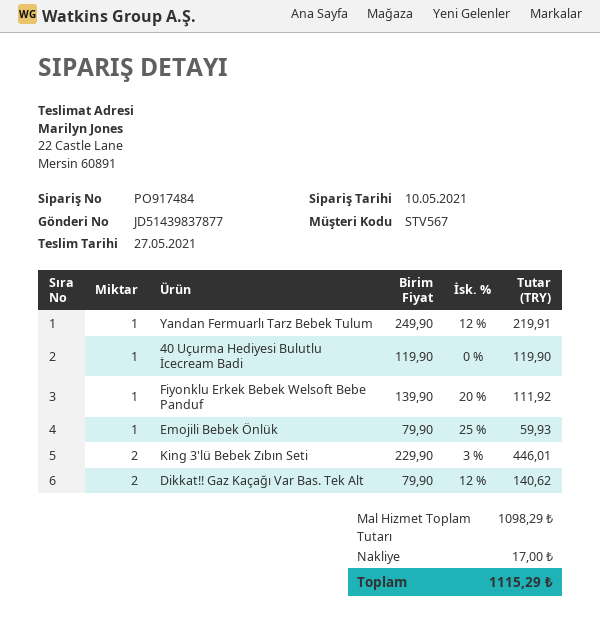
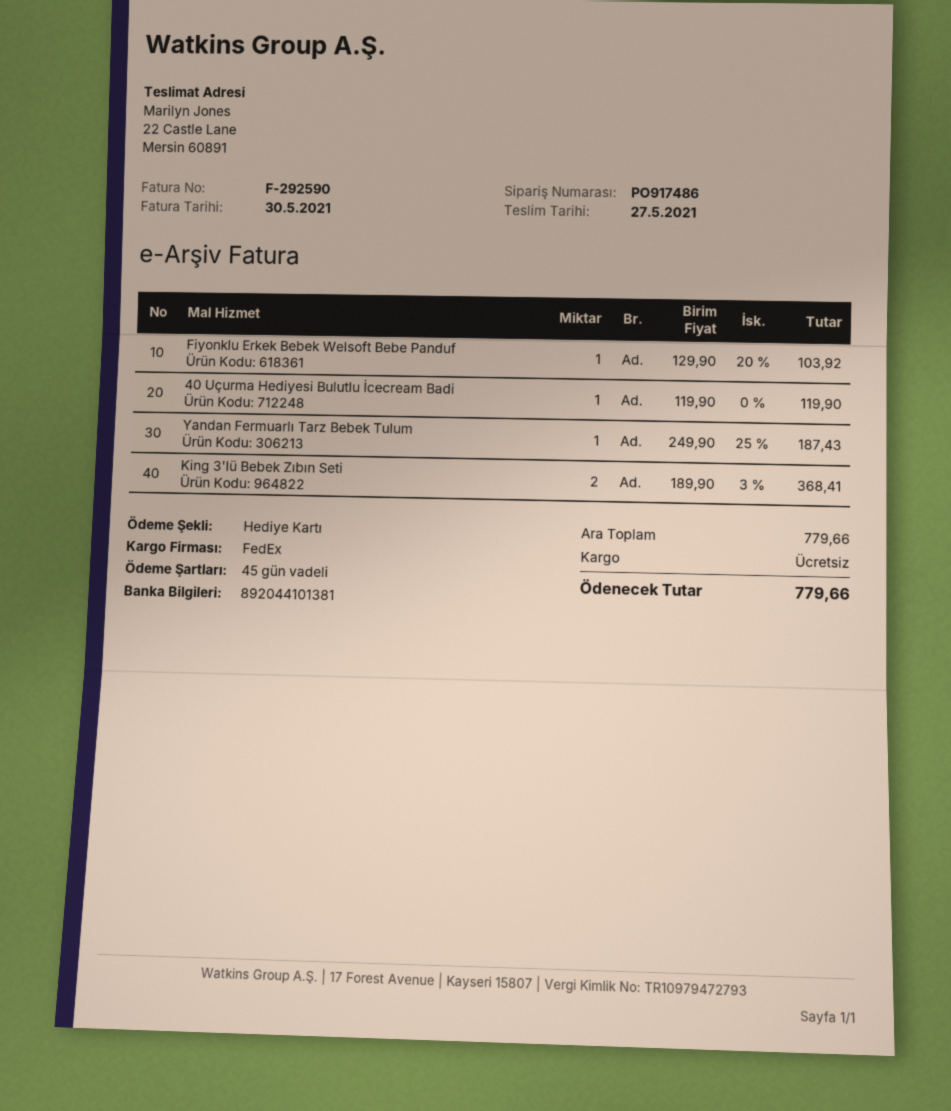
order number: PO917484 -> PO917486
Yandan Fermuarlı Tarz Bebek Tulum: 1 x 249.90 - 12% = 219.91 -> 1 x 249.90 - 25% = 187.43
Fiyonklu Erkek Bebek Welsoft Bebe Panduf: 1 x 139.90 - 20% = 111.92 -> 1 x 129.90 - 20% = 103.92
Emojili Bebek Önlük: 1 x 79.90 - 25% = 59.93 -> none
King 3'lü Bebek Zıbın Seti: 2 x 229.90 - 3% = 446.01 -> 2 x 189.90 - 3% = 368.41
Dikkat!! Gaz Kaçağı Var Bas. Tek Alt: 2 x 79.90 - 12% = 140.62 -> none
subtotal: 1098.29 -> 779.66
shipping: 17.00 -> 0.00
total: 1115.29 -> 779.66

